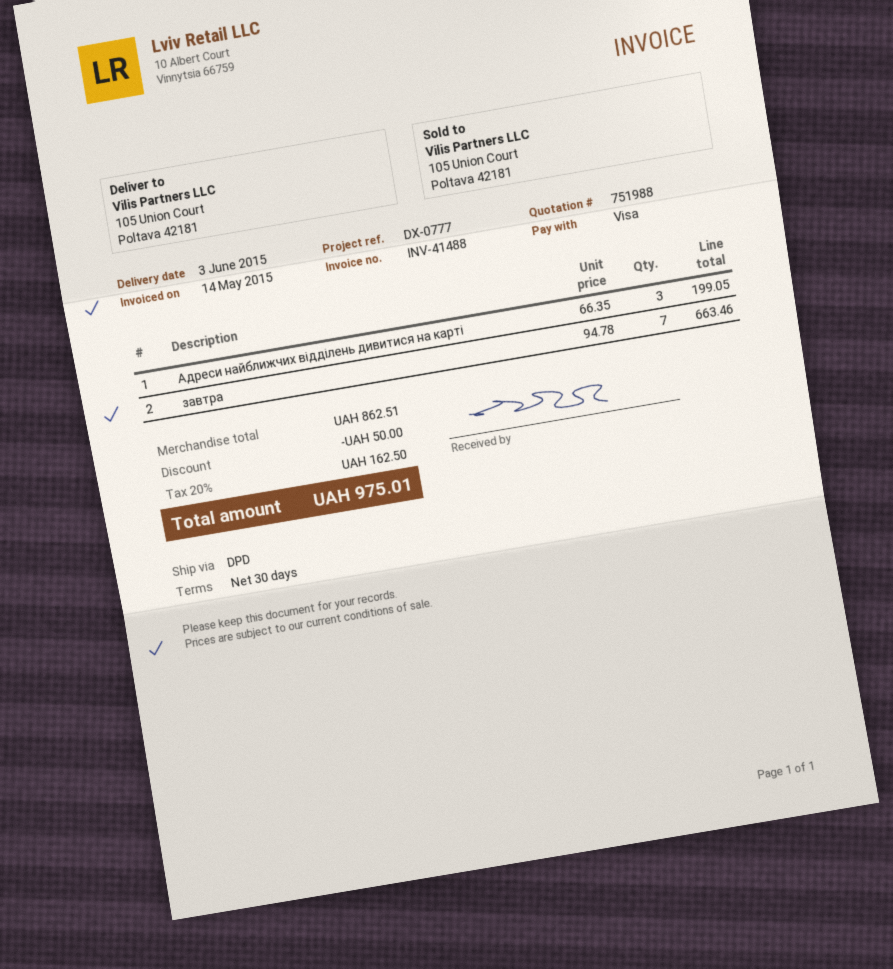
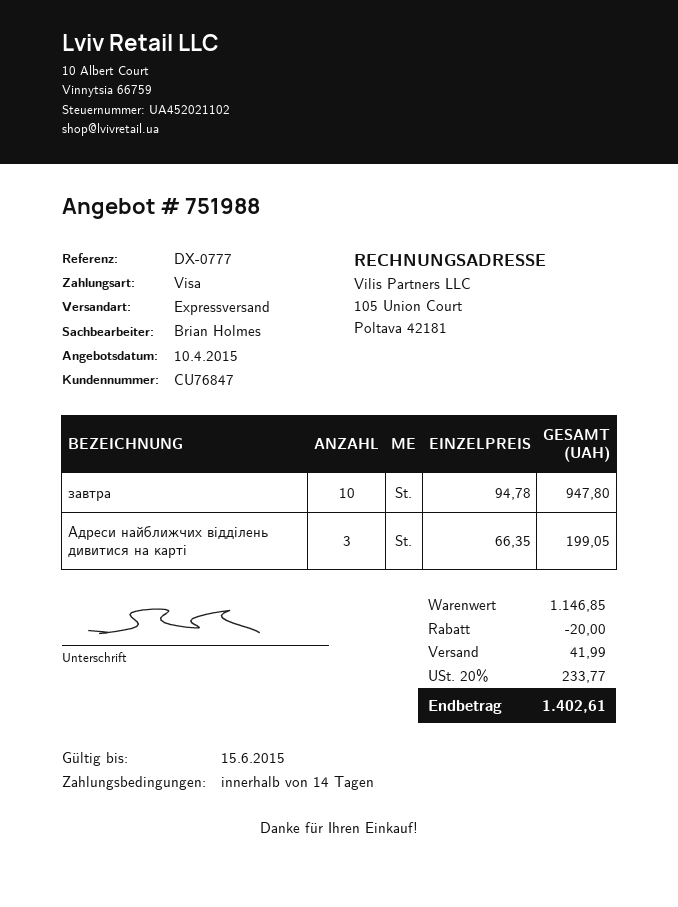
payment terms: 30 days -> 14 days
shipping method: DPD -> express
завтра: 7 x 94.78 = 663.46 -> 10 x 94.78 = 947.80
subtotal: 862.51 -> 1146.85
discount: 50.00 -> 20.00
shipping: none -> 41.99
tax: 20% = 162.50 -> 20% = 233.77
total: 975.01 -> 1402.61

